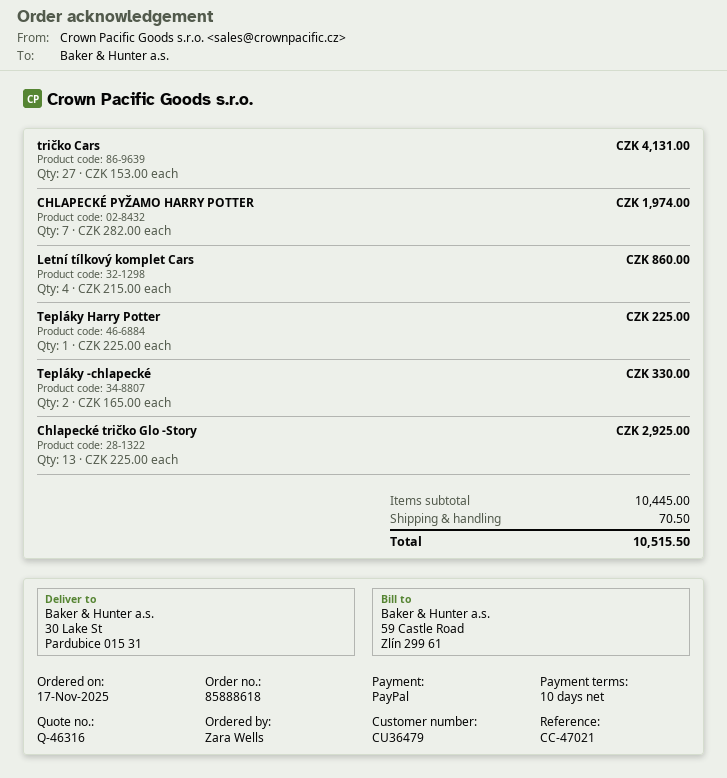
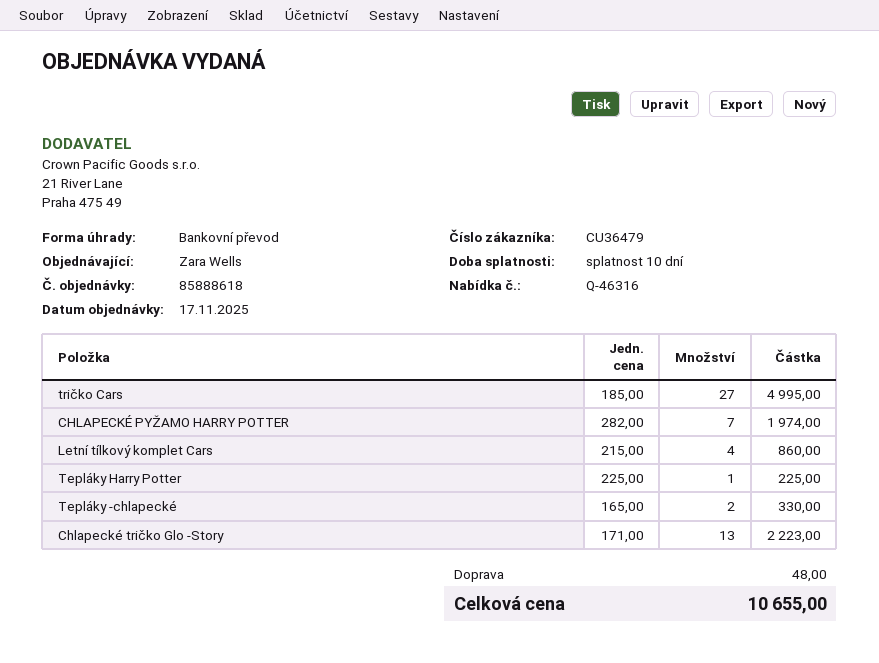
payment method: PayPal -> bank transfer
tričko Cars: 27 x 153.00 = 4131.00 -> 27 x 185.00 = 4995.00
Chlapecké tričko Glo -Story: 13 x 225.00 = 2925.00 -> 13 x 171.00 = 2223.00
shipping: 70.50 -> 48.00
total: 10515.50 -> 10655.00

